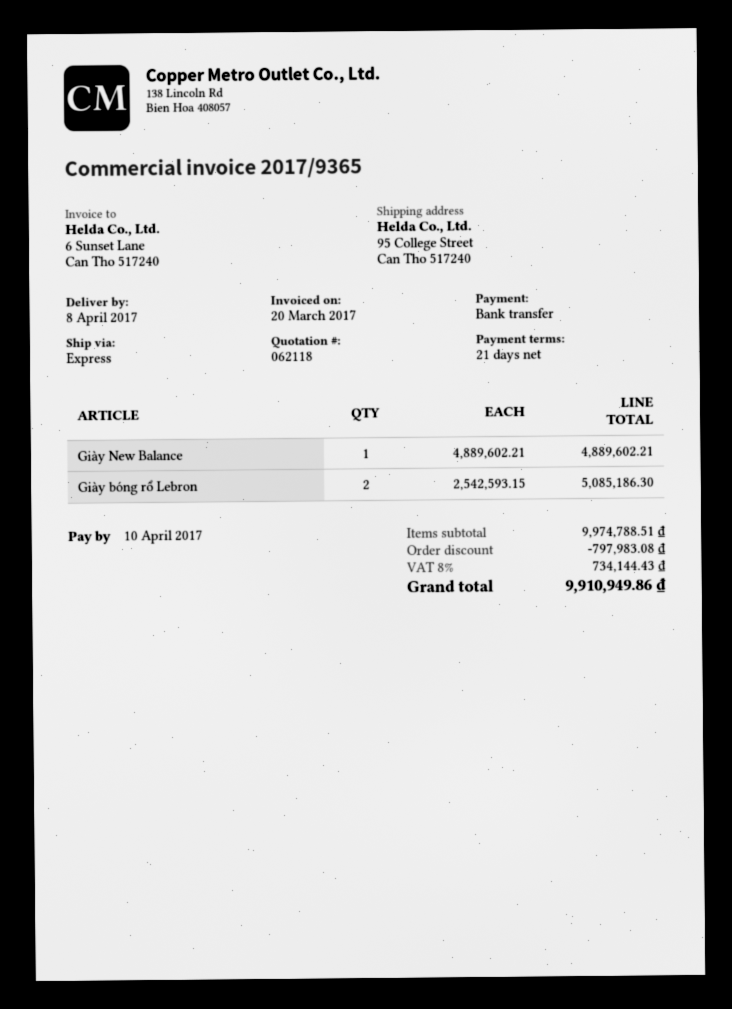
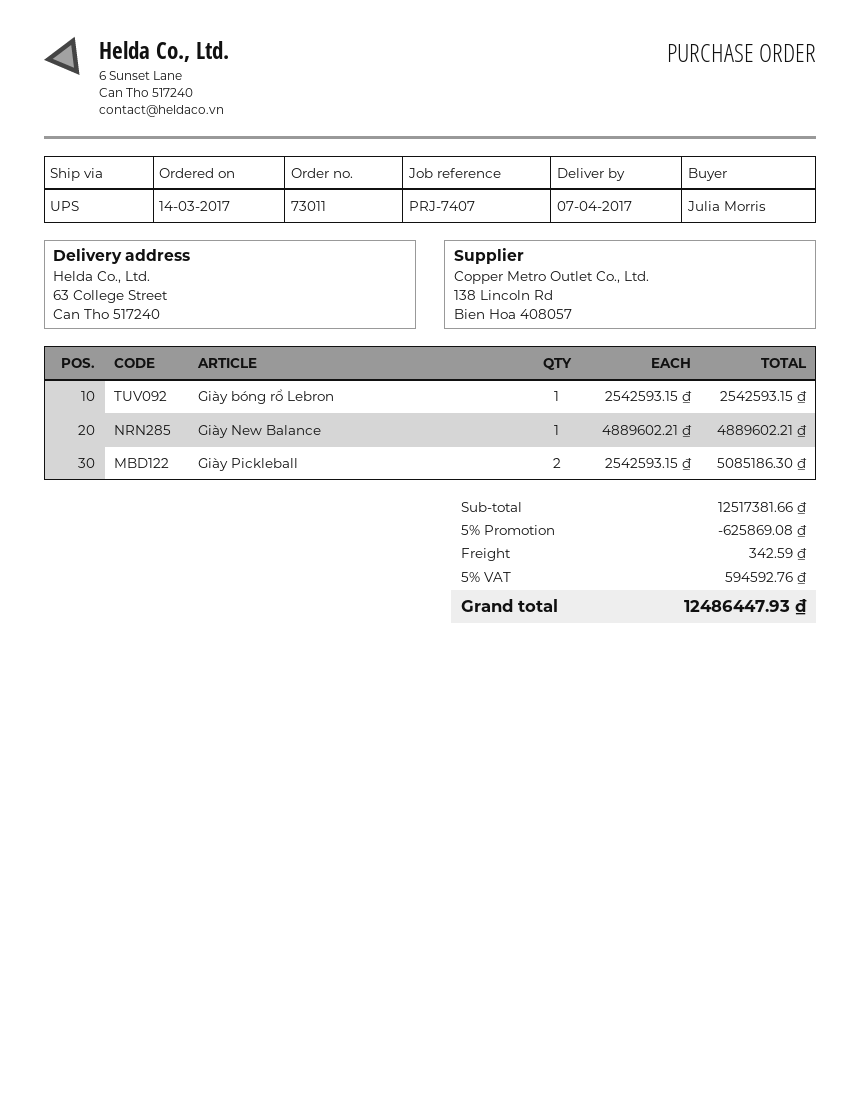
delivery date: 2017-04-08 -> 2017-04-07
shipping method: express -> UPS
ship to: 95 College Street, Can Tho 517240 -> 63 College Street, Can Tho 517240
Giày bóng rổ Lebron: 2 x 2542593.15 = 5085186.30 -> 1 x 2542593.15 = 2542593.15
Giày Pickleball: none -> 2 x 2542593.15 = 5085186.30
subtotal: 9974788.51 -> 12517381.66
discount: 797983.08 -> 625869.08
shipping: none -> 342.59
tax: 8% = 734144.43 -> 5% = 594592.76
total: 9910949.86 -> 12486447.93

